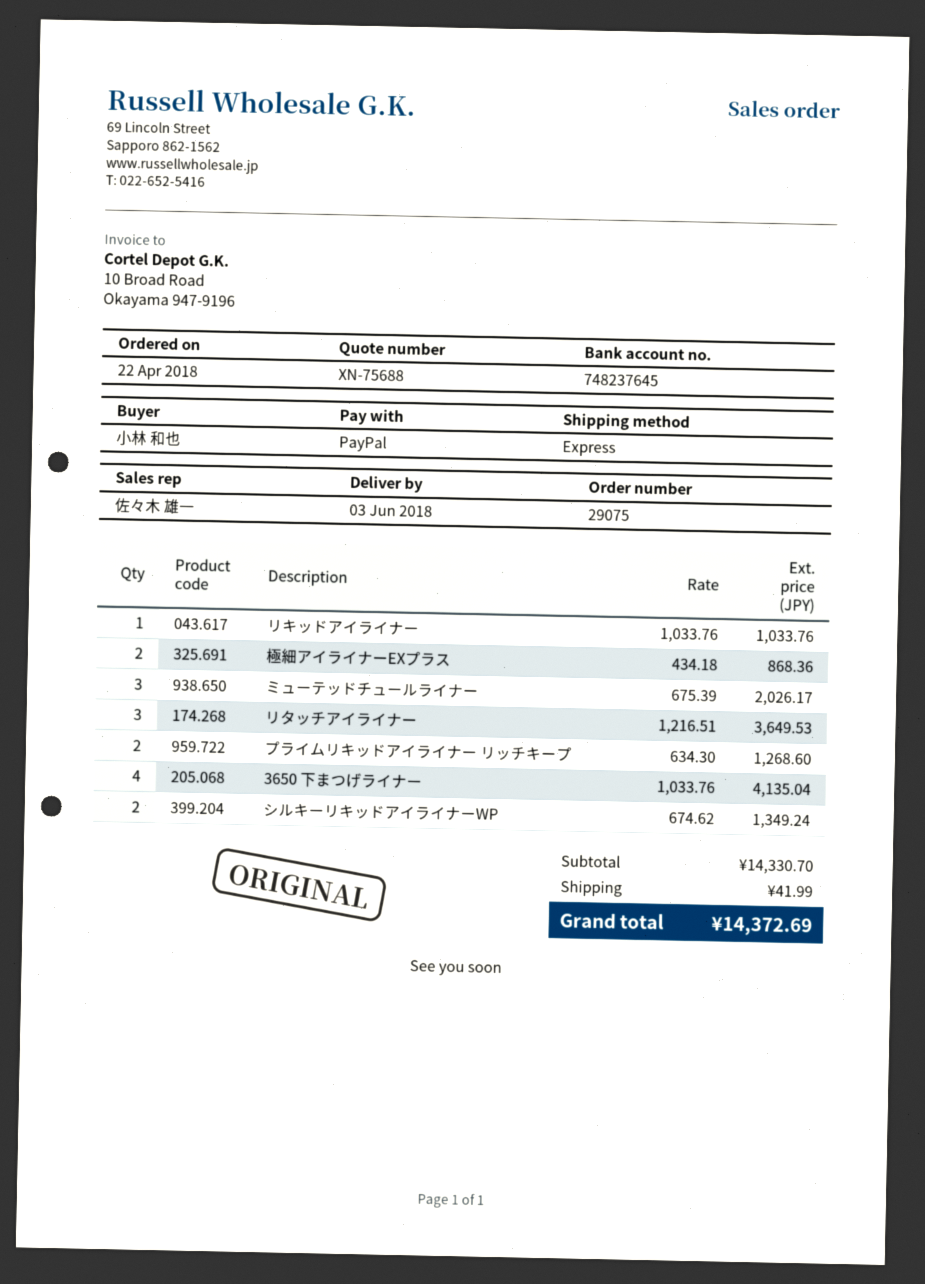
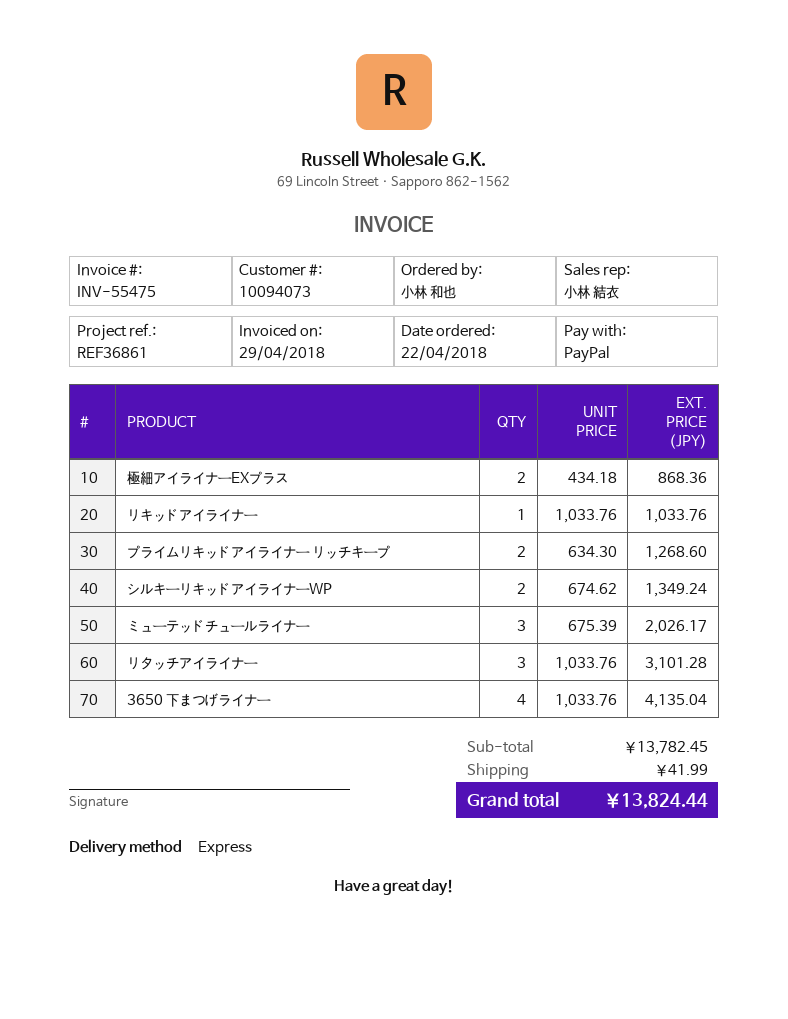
sales rep: 佐々木 雄一 -> 小林 結衣
リタッチアイライナー: 3 x 1216.51 = 3649.53 -> 3 x 1033.76 = 3101.28
subtotal: 14330.70 -> 13782.45
total: 14372.69 -> 13824.44

